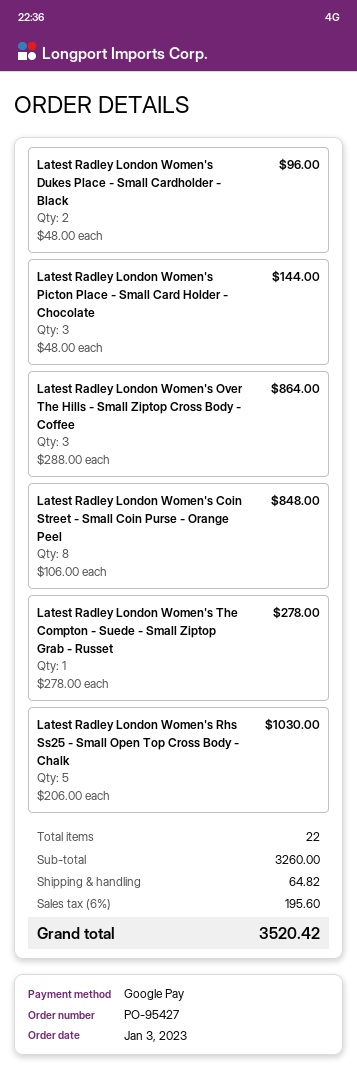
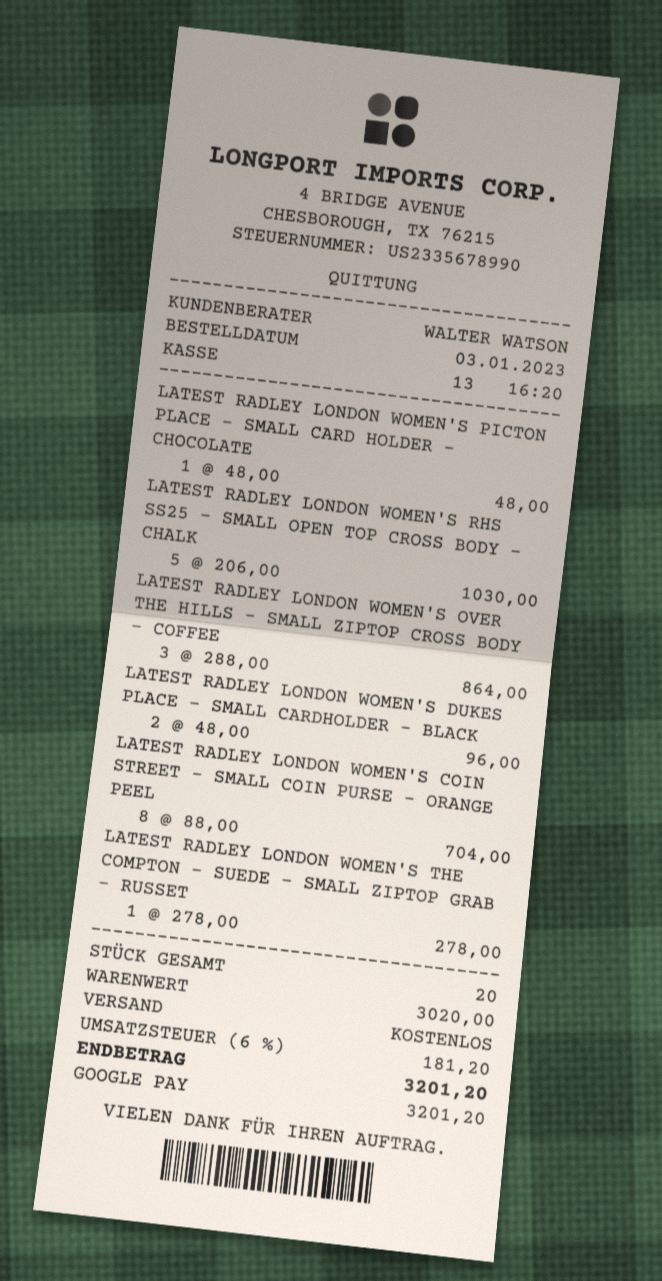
Latest Radley London Women's Picton Place - Small Card Holder - Chocolate: 3 x 48.00 = 144.00 -> 1 x 48.00 = 48.00
Latest Radley London Women's Coin Street - Small Coin Purse - Orange Peel: 8 x 106.00 = 848.00 -> 8 x 88.00 = 704.00
total quantity: 22 -> 20
subtotal: 3260.00 -> 3020.00
shipping: 64.82 -> 0.00
tax: 6% = 195.60 -> 6% = 181.20
total: 3520.42 -> 3201.20

